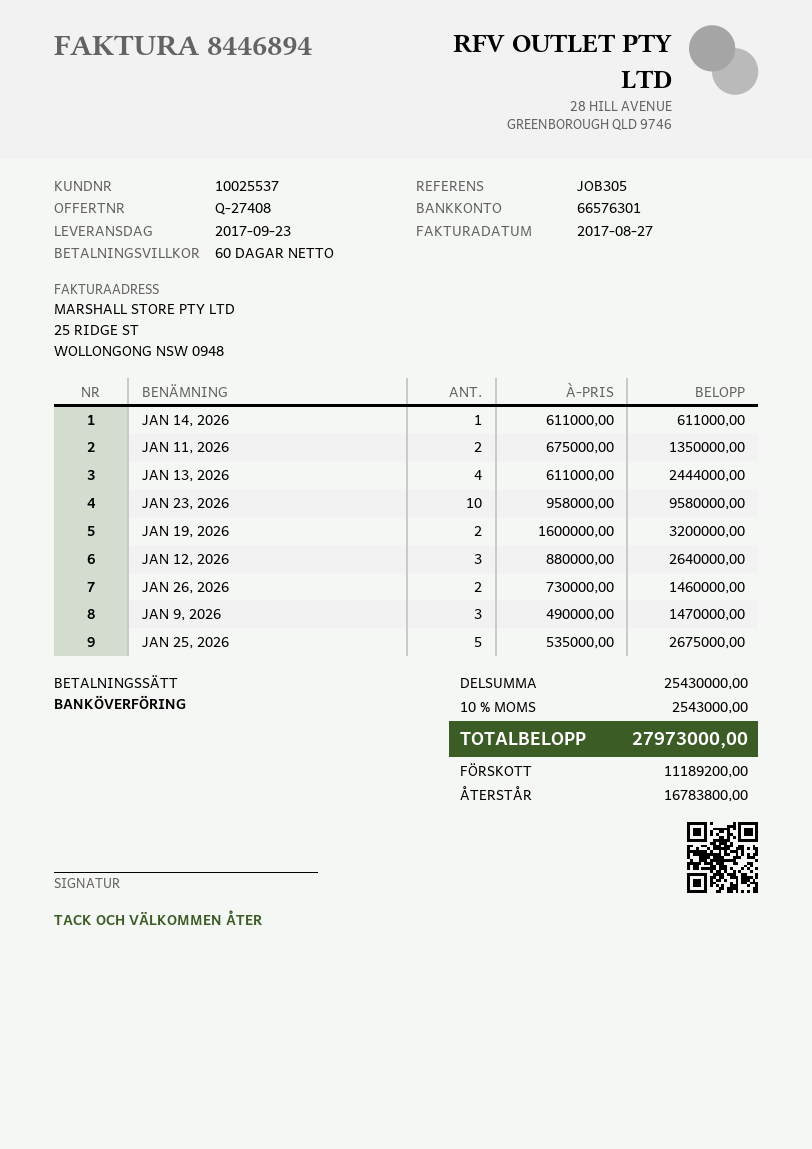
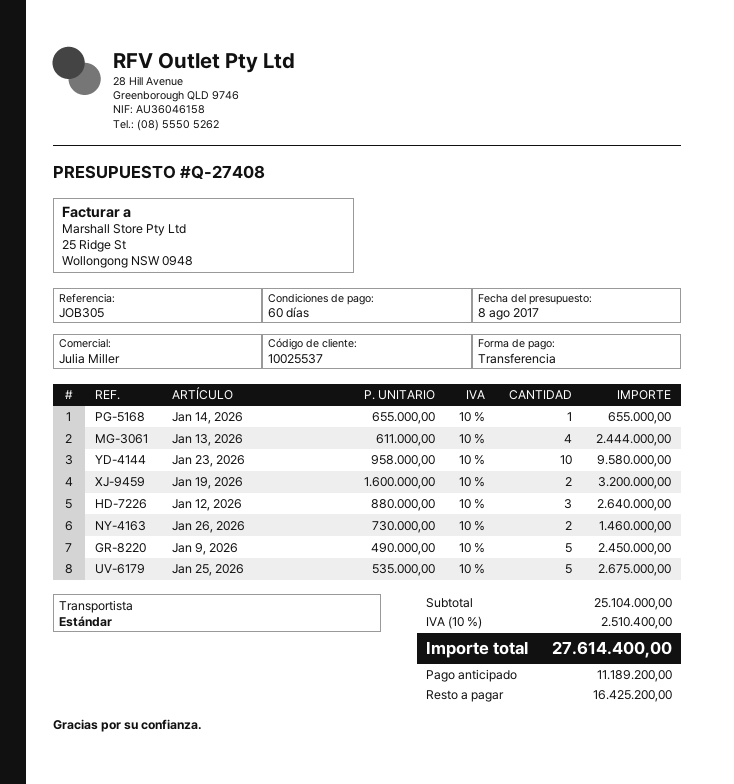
JAN 14, 2026: 1 x 611000.00 = 611000.00 -> 1 x 655000.00 = 655000.00
JAN 11, 2026: 2 x 675000.00 = 1350000.00 -> none
JAN 9, 2026: 3 x 490000.00 = 1470000.00 -> 5 x 490000.00 = 2450000.00
subtotal: 25430000.00 -> 25104000.00
tax: 10% = 2543000.00 -> 10% = 2510400.00
total: 27973000.00 -> 27614400.00
balance: 16783800.00 -> 16425200.00

